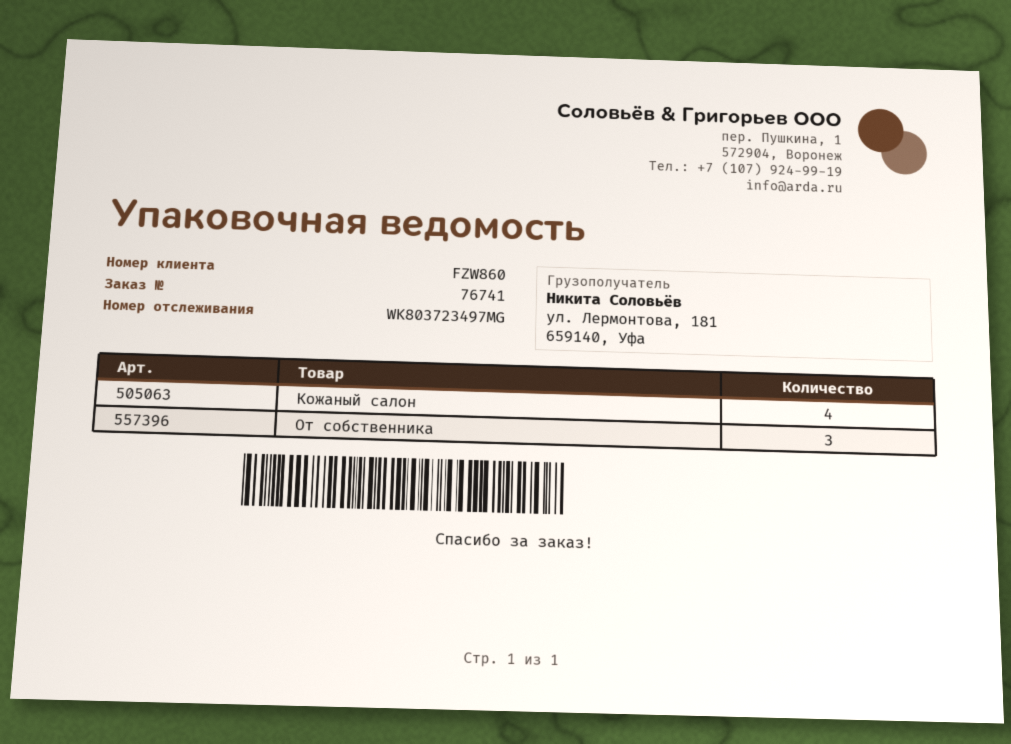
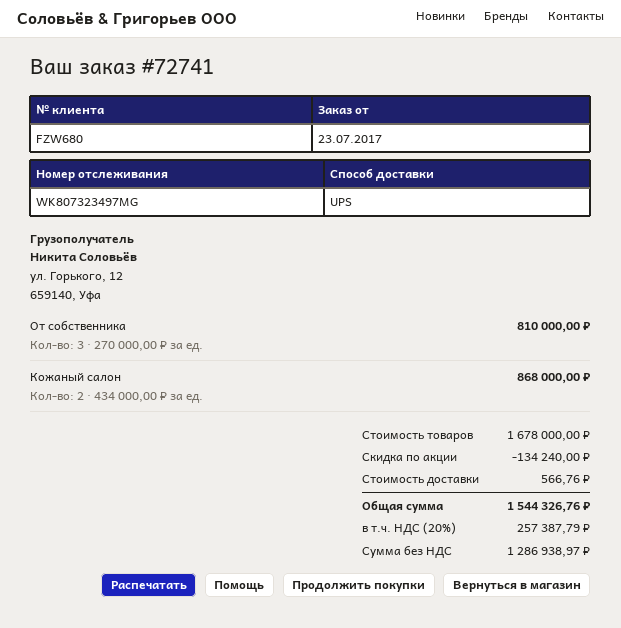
order number: 76741 -> 72741
customer number: FZW860 -> FZW680
tracking number: WK803723497MG -> WK807323497MG
ship to: ул. Лермонтова, 181, 659140, Уфа -> ул. Горького, 12, 659140, Уфа
Кожаный салон: 4 -> 2

